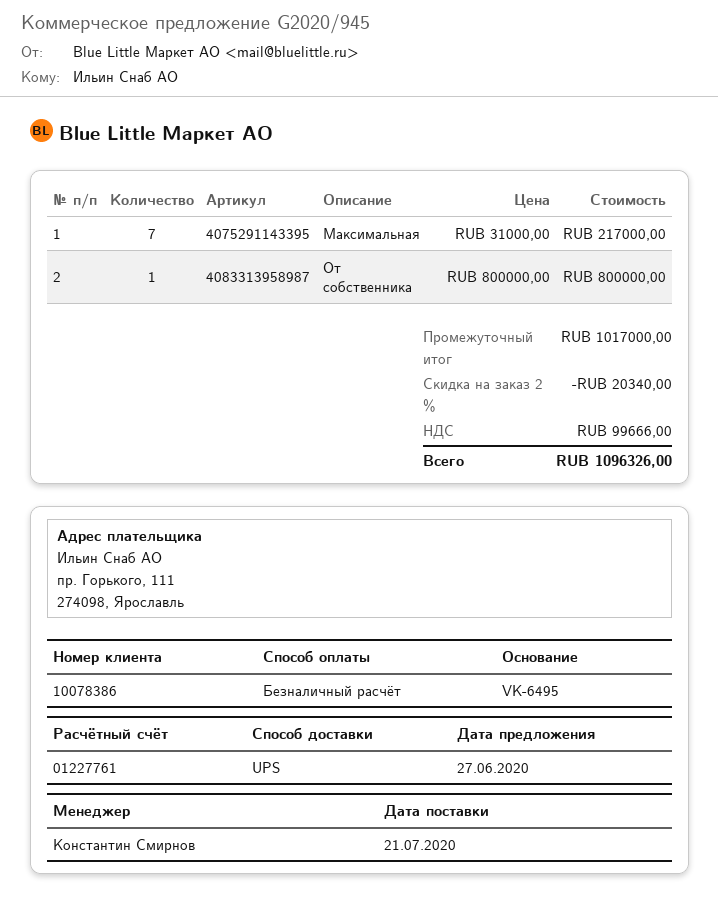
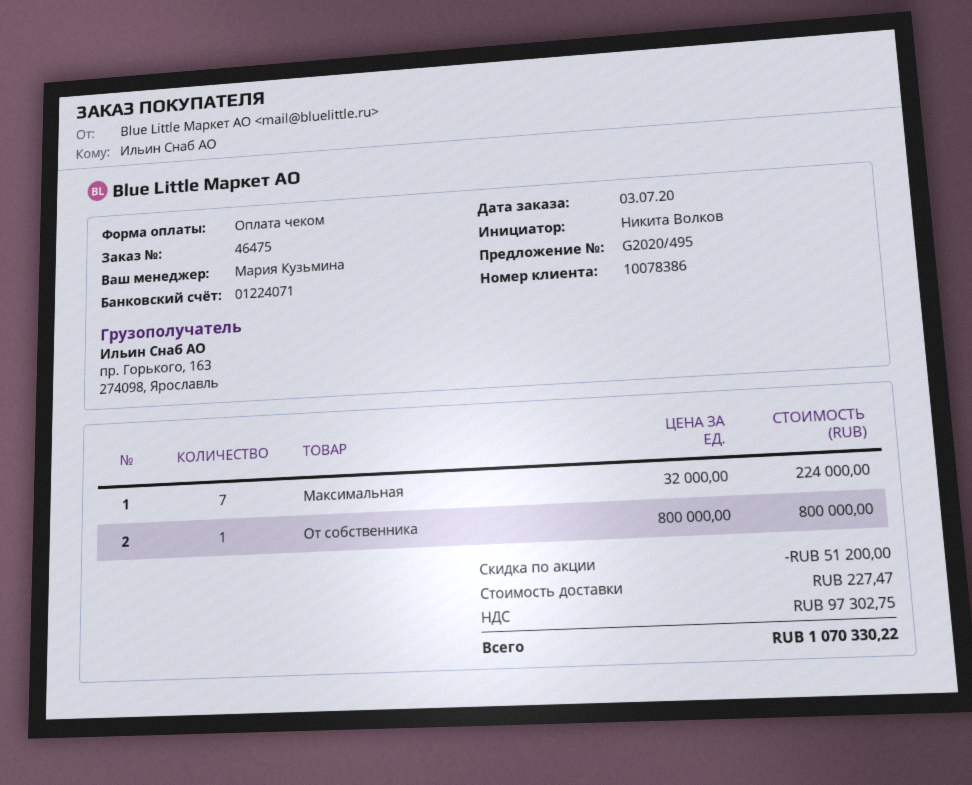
quote number: G2020/945 -> G2020/495
sales rep: Константин Смирнов -> Мария Кузьмина
payment method: bank transfer -> cheque
bank account: 01227761 -> 01224071
Максимальная: 7 x 31000.00 = 217000.00 -> 7 x 32000.00 = 224000.00
discount: 20340.00 -> 51200.00
shipping: none -> 227.47
tax: 99666.00 -> 97302.75
total: 1096326.00 -> 1070330.22

